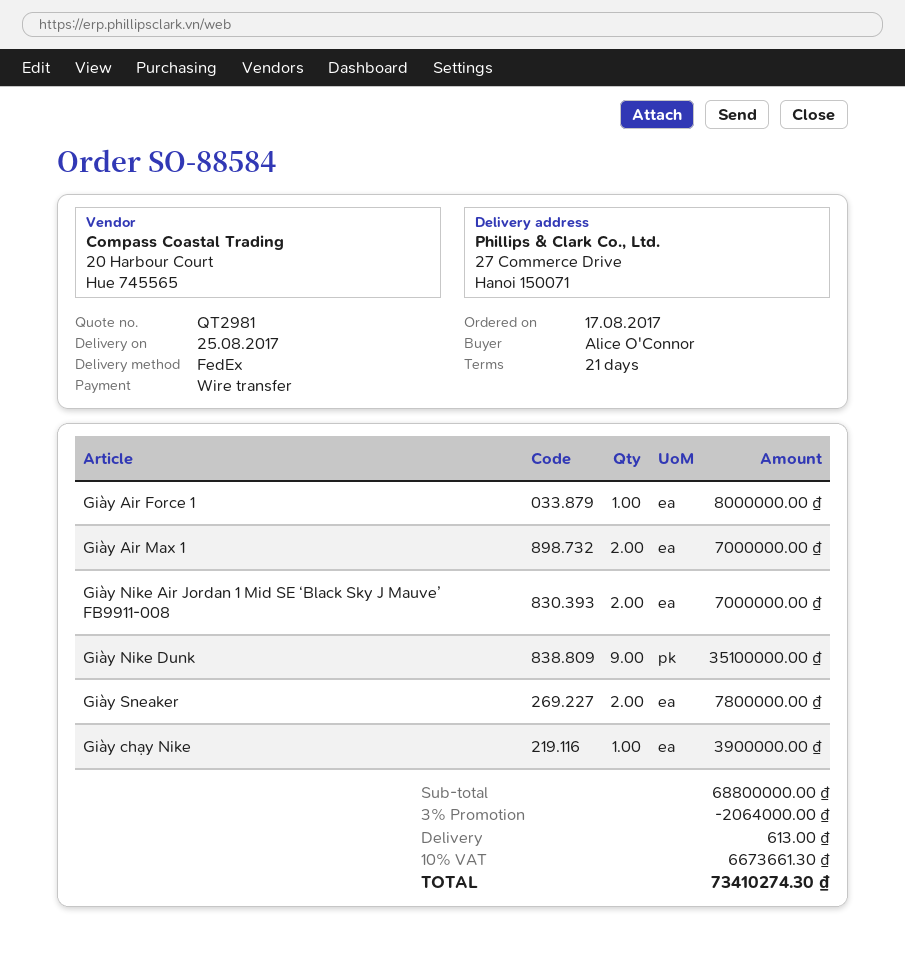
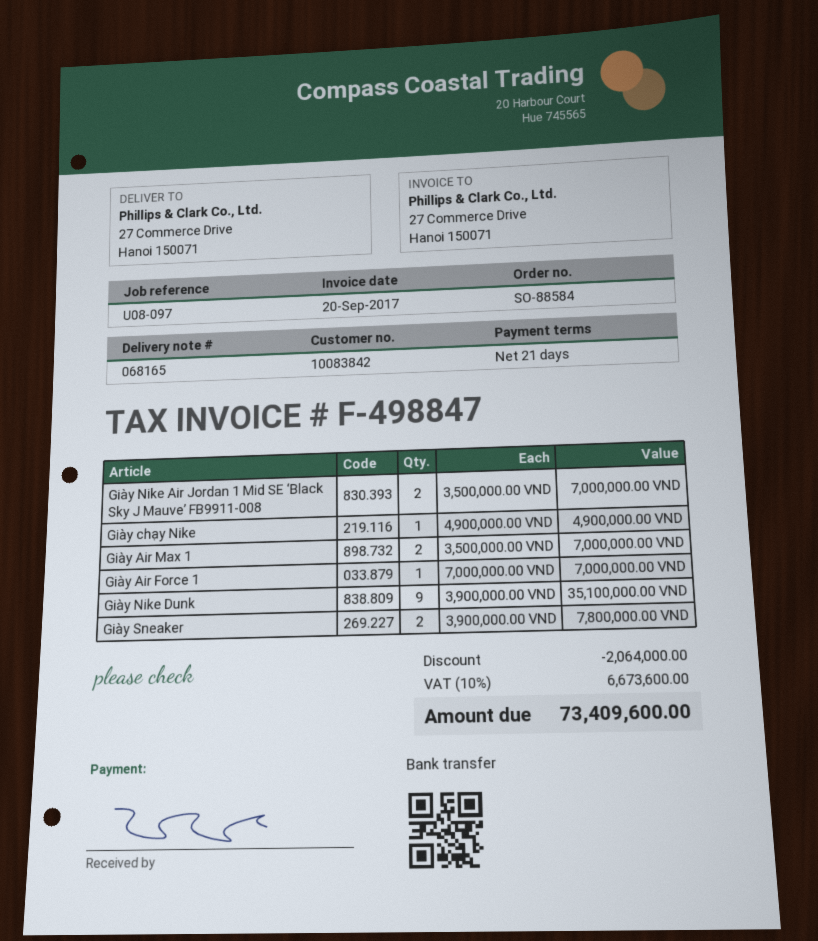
Giày Air Force 1: 1 for 8000000.00 -> 1 for 7000000.00
Giày chạy Nike: 1 for 3900000.00 -> 1 for 4900000.00
shipping: 613.00 -> none
tax: 10% = 6673661.30 -> 10% = 6673600.00
total: 73410274.30 -> 73409600.00

